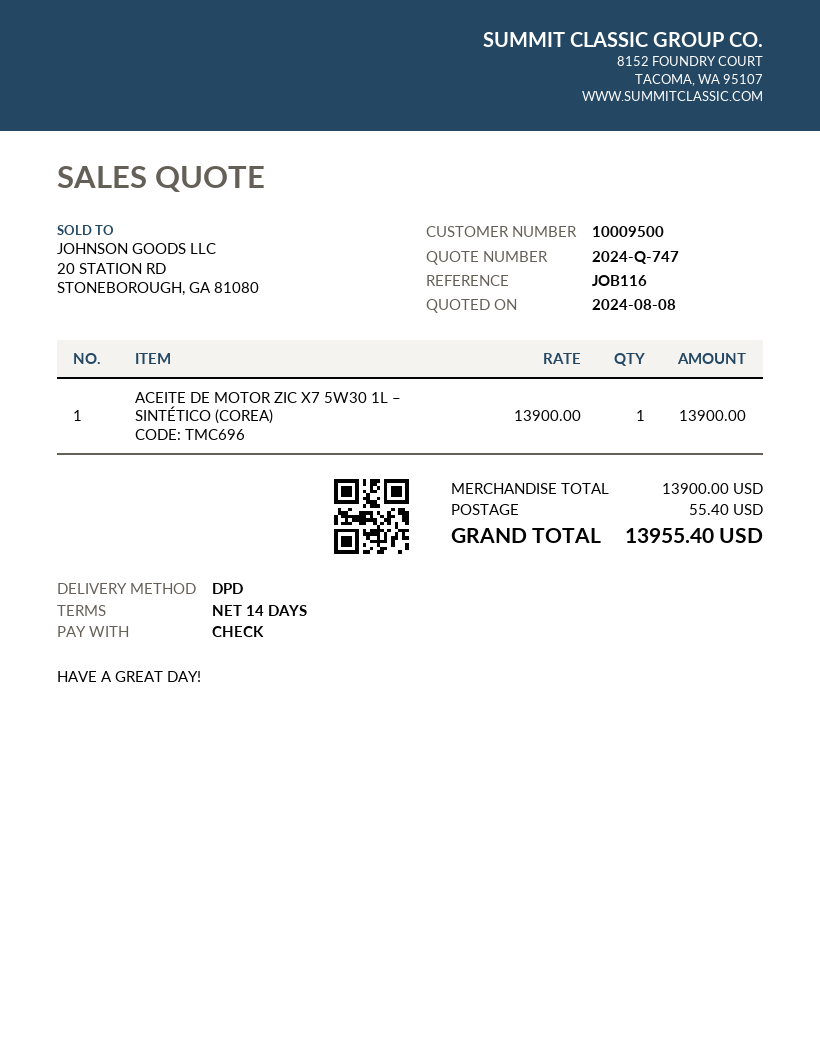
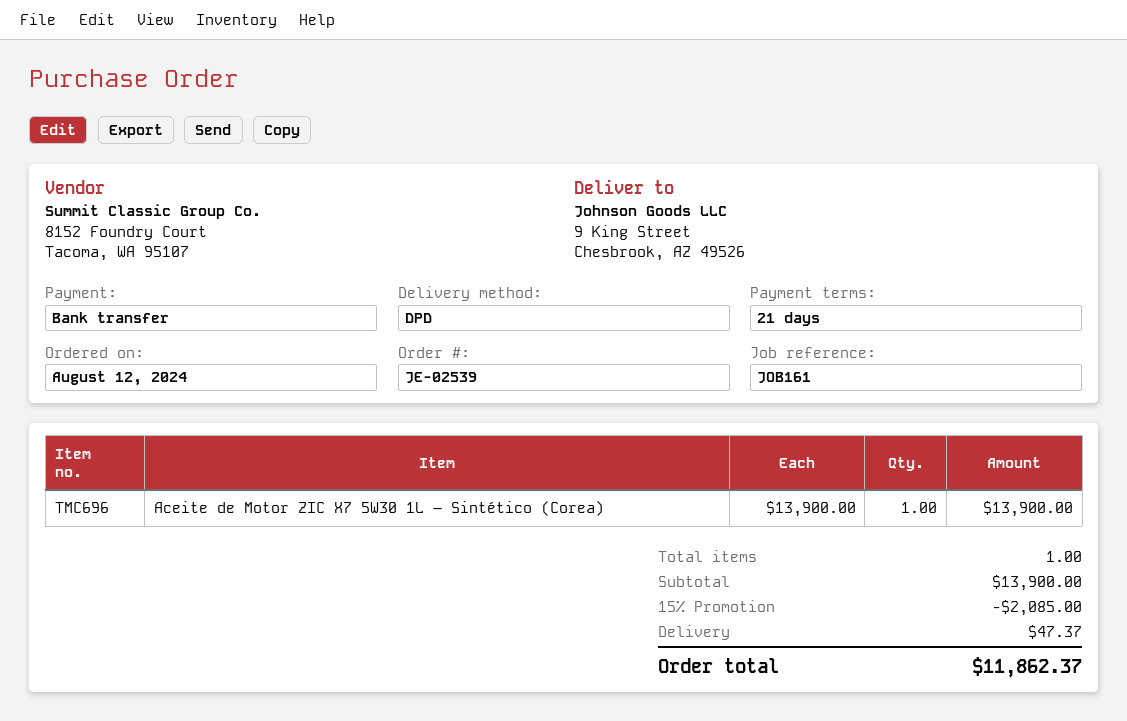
payment terms: 14 days -> 21 days
reference: JOB116 -> JOB161
payment method: cheque -> bank transfer
discount: none -> 15% = 2085.00
shipping: 55.40 -> 47.37
total: 13955.40 -> 11862.37

